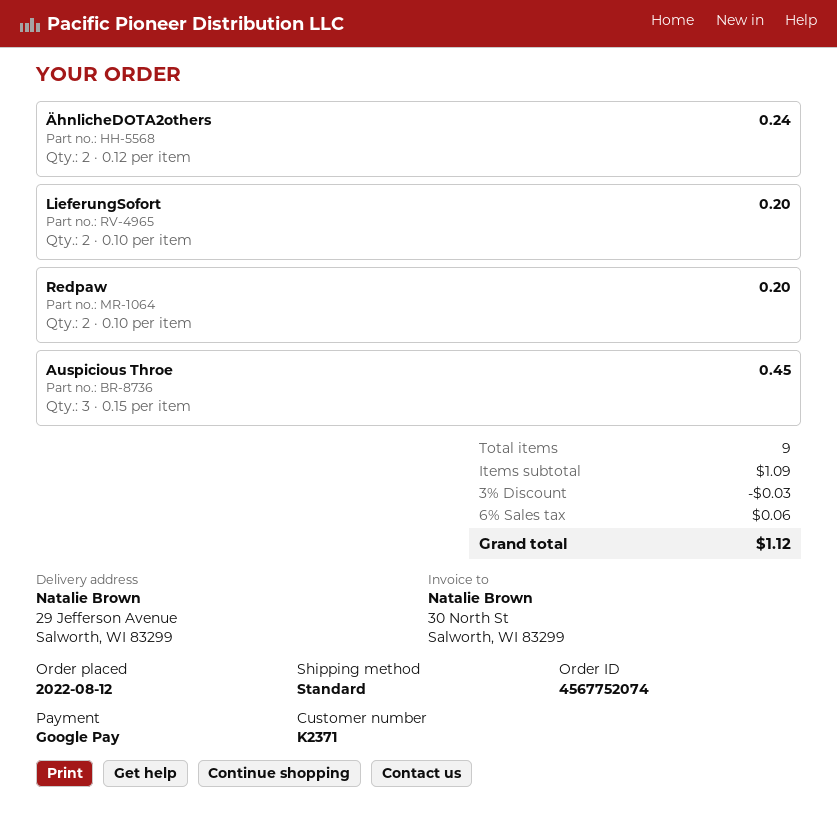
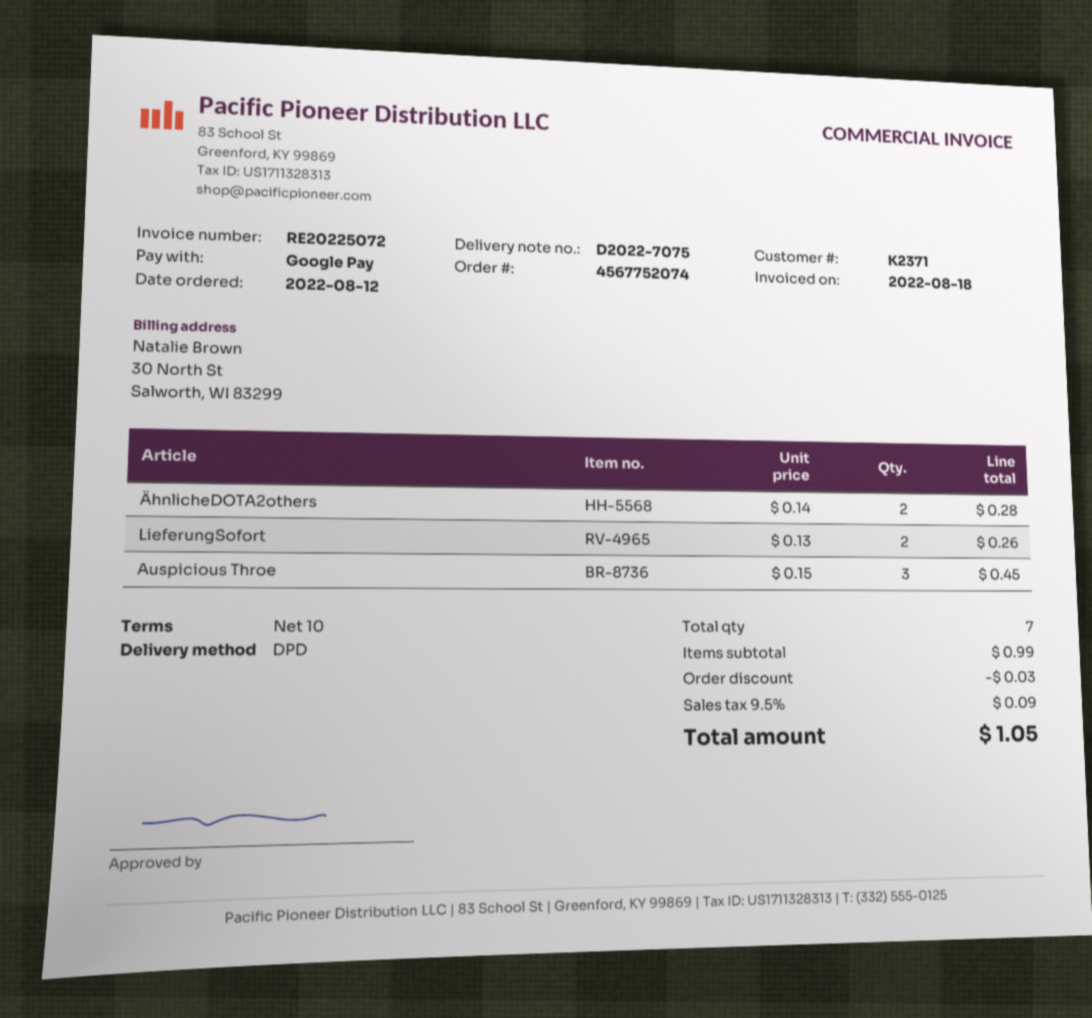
shipping method: standard -> DPD
ÄhnlicheDOTA2others: 2 x 0.12 = 0.24 -> 2 x 0.14 = 0.28
LieferungSofort: 2 x 0.10 = 0.20 -> 2 x 0.13 = 0.26
Redpaw: 2 x 0.10 = 0.20 -> none
total quantity: 9 -> 7
subtotal: 1.09 -> 0.99
tax: 6% = 0.06 -> 9.5% = 0.09
total: 1.12 -> 1.05

